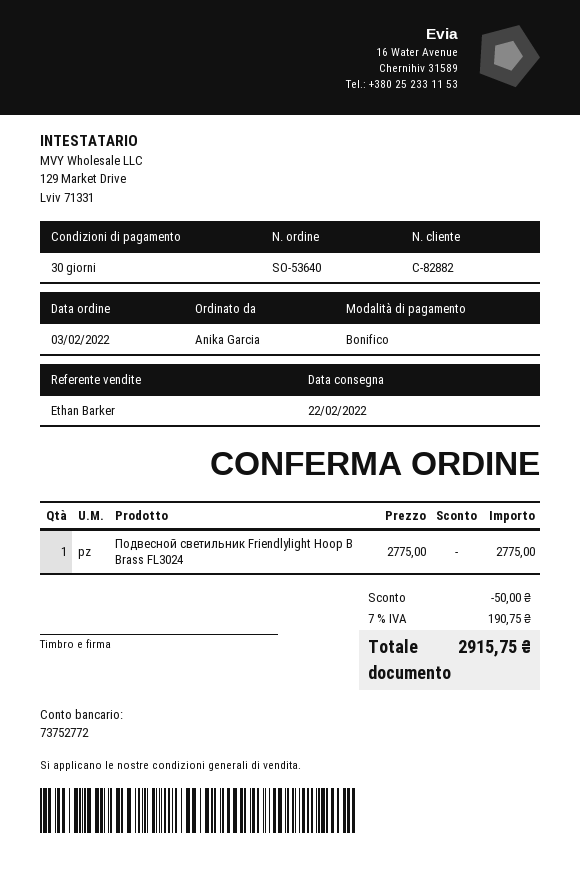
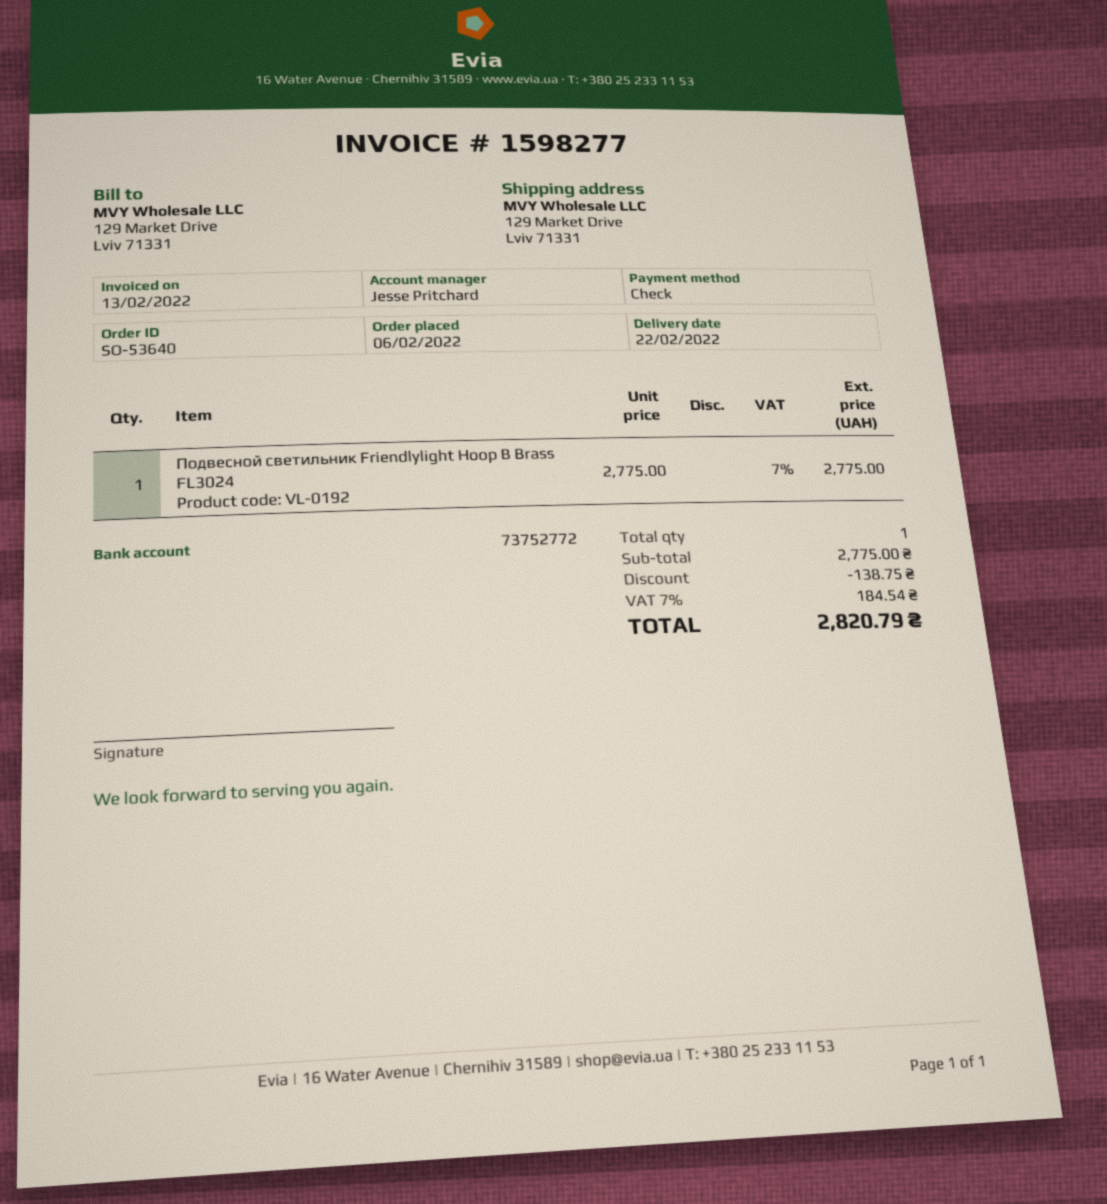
order date: 2022-02-03 -> 2022-02-06
sales rep: Ethan Barker -> Jesse Pritchard
payment method: bank transfer -> cheque
discount: 50.00 -> 138.75
tax: 7% = 190.75 -> 7% = 184.54
total: 2915.75 -> 2820.79

